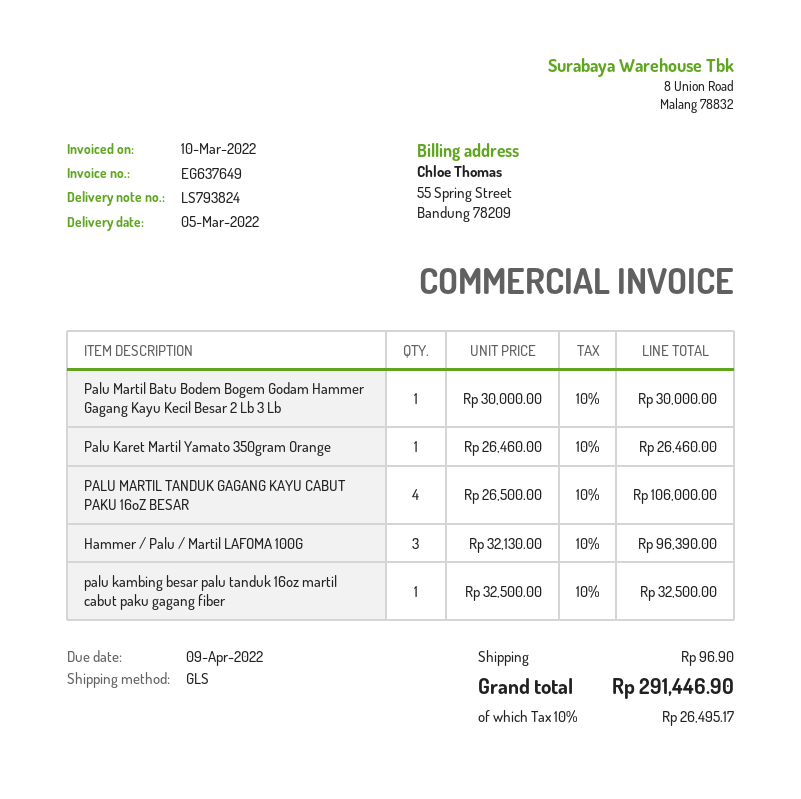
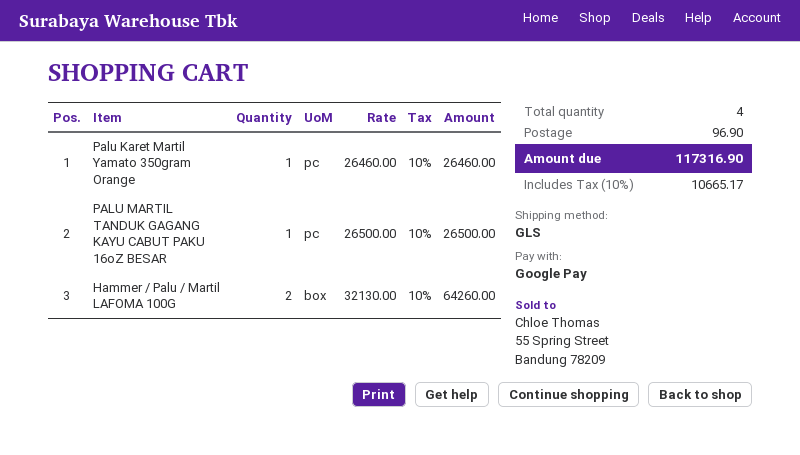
Palu Martil Batu Bodem Bogem Godam Hammer Gagang Kayu Kecil Besar 2 Lb 3 Lb: 1 x 30000.00 = 30000.00 -> none
PALU MARTIL TANDUK GAGANG KAYU CABUT PAKU 16oZ BESAR: 4 x 26500.00 = 106000.00 -> 1 x 26500.00 = 26500.00
Hammer / Palu / Martil LAFOMA 100G: 3 x 32130.00 = 96390.00 -> 2 x 32130.00 = 64260.00
palu kambing besar palu tanduk 16oz martil cabut paku gagang fiber: 1 x 32500.00 = 32500.00 -> none
tax: 10% = 26495.17 -> 10% = 10665.17
total: 291446.90 -> 117316.90

